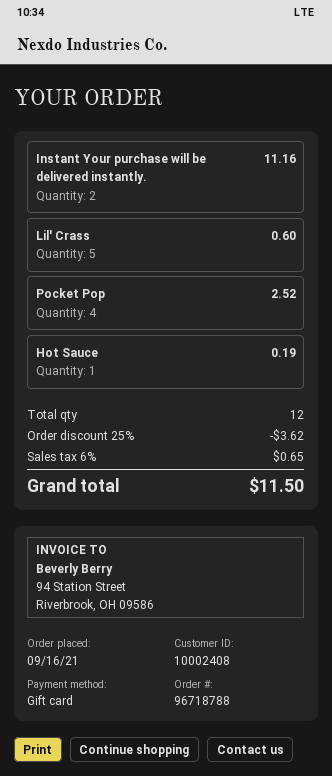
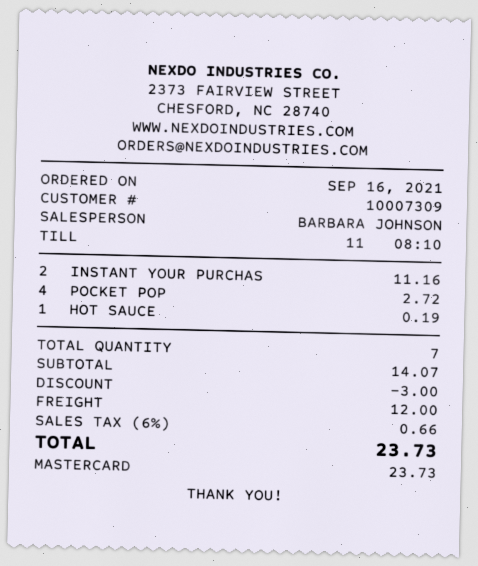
customer number: 10002408 -> 10007309
payment method: gift card -> Mastercard
Lil' Crass: 5 for 0.60 -> none
Pocket Pop: 4 for 2.52 -> 4 for 2.72
total quantity: 12 -> 7
discount: 3.62 -> 3.00
shipping: none -> 12.00
tax: 6% = 0.65 -> 6% = 0.66
total: 11.50 -> 23.73

